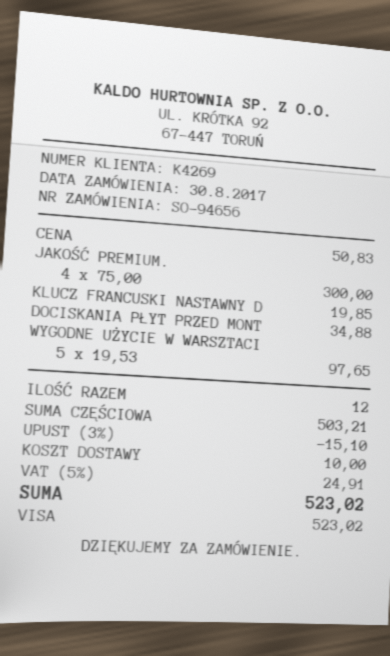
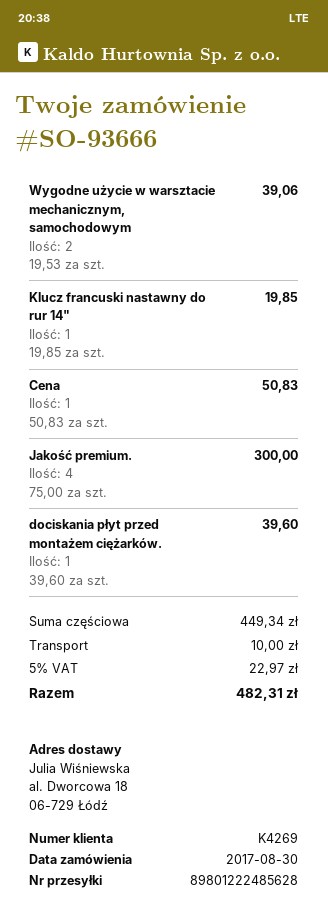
order number: SO-94656 -> SO-93666
DOCISKANIA PŁYT PRZED MONT: 1 x 34.88 = 34.88 -> 1 x 39.60 = 39.60
WYGODNE UŻYCIE W WARSZTACI: 5 x 19.53 = 97.65 -> 2 x 19.53 = 39.06
subtotal: 503.21 -> 449.34
discount: 3% = 15.10 -> none
tax: 5% = 24.91 -> 5% = 22.97
total: 523.02 -> 482.31

